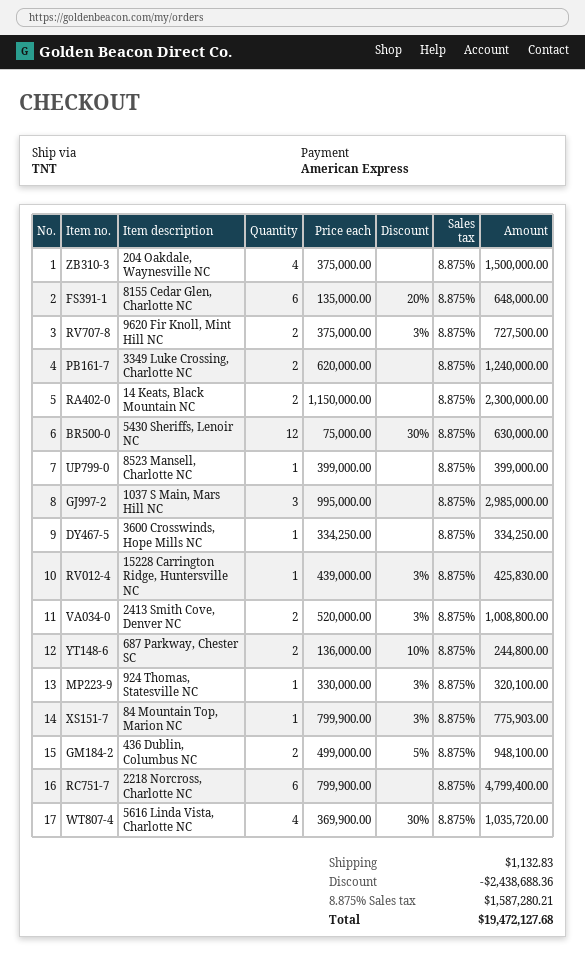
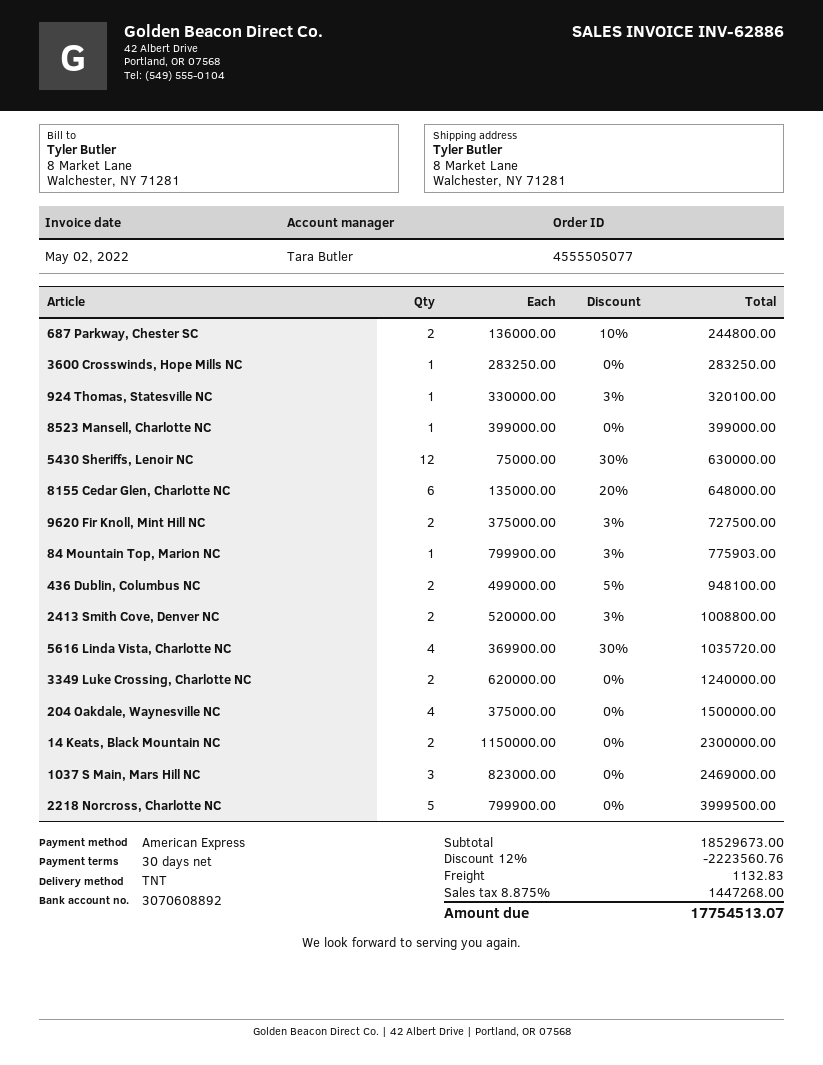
1037 S Main, Mars Hill NC: 3 x 995000.00 = 2985000.00 -> 3 x 823000.00 = 2469000.00
3600 Crosswinds, Hope Mills NC: 1 x 334250.00 = 334250.00 -> 1 x 283250.00 = 283250.00
15228 Carrington Ridge, Huntersville NC: 1 x 439000.00 - 3% = 425830.00 -> none
2218 Norcross, Charlotte NC: 6 x 799900.00 = 4799400.00 -> 5 x 799900.00 = 3999500.00
discount: 2438688.36 -> 2223560.76
tax: 8.875% = 1587280.21 -> 8.875% = 1447268.00
total: 19472127.68 -> 17754513.07

